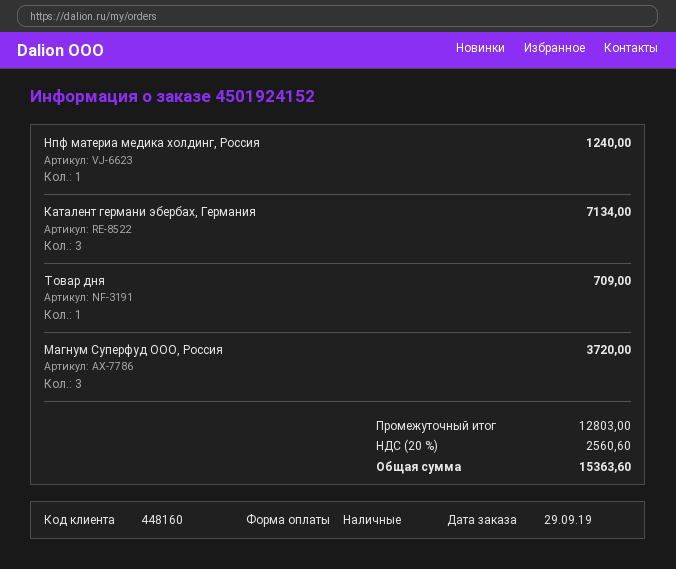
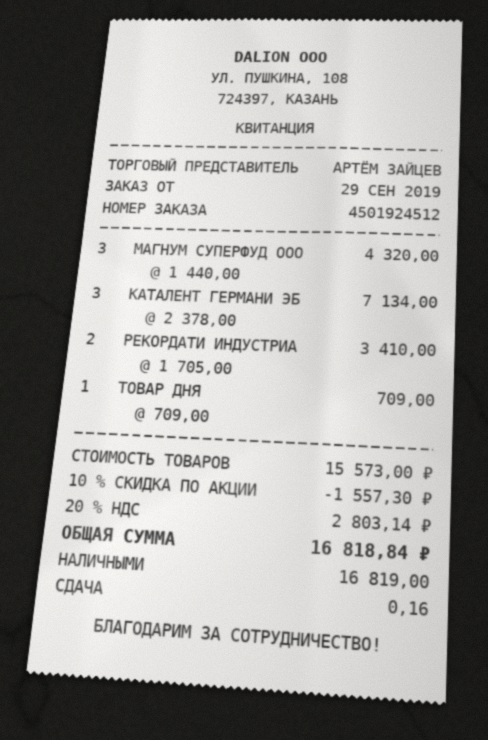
order number: 4501924152 -> 4501924512
Нпф материа медика холдинг, Россия: 1 for 1240.00 -> none
Магнум Суперфуд ООО, Россия: 3 for 3720.00 -> 3 for 4320.00
РЕКОРДАТИ ИНДУСТРИА: none -> 2 for 3410.00
subtotal: 12803.00 -> 15573.00
discount: none -> 10% = 1557.30
tax: 20% = 2560.60 -> 20% = 2803.14
total: 15363.60 -> 16818.84

